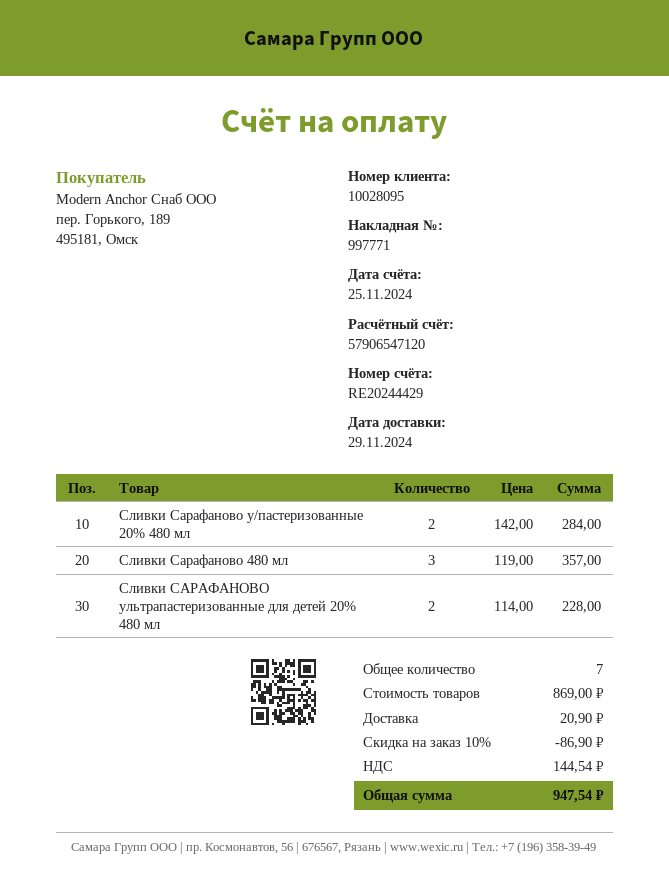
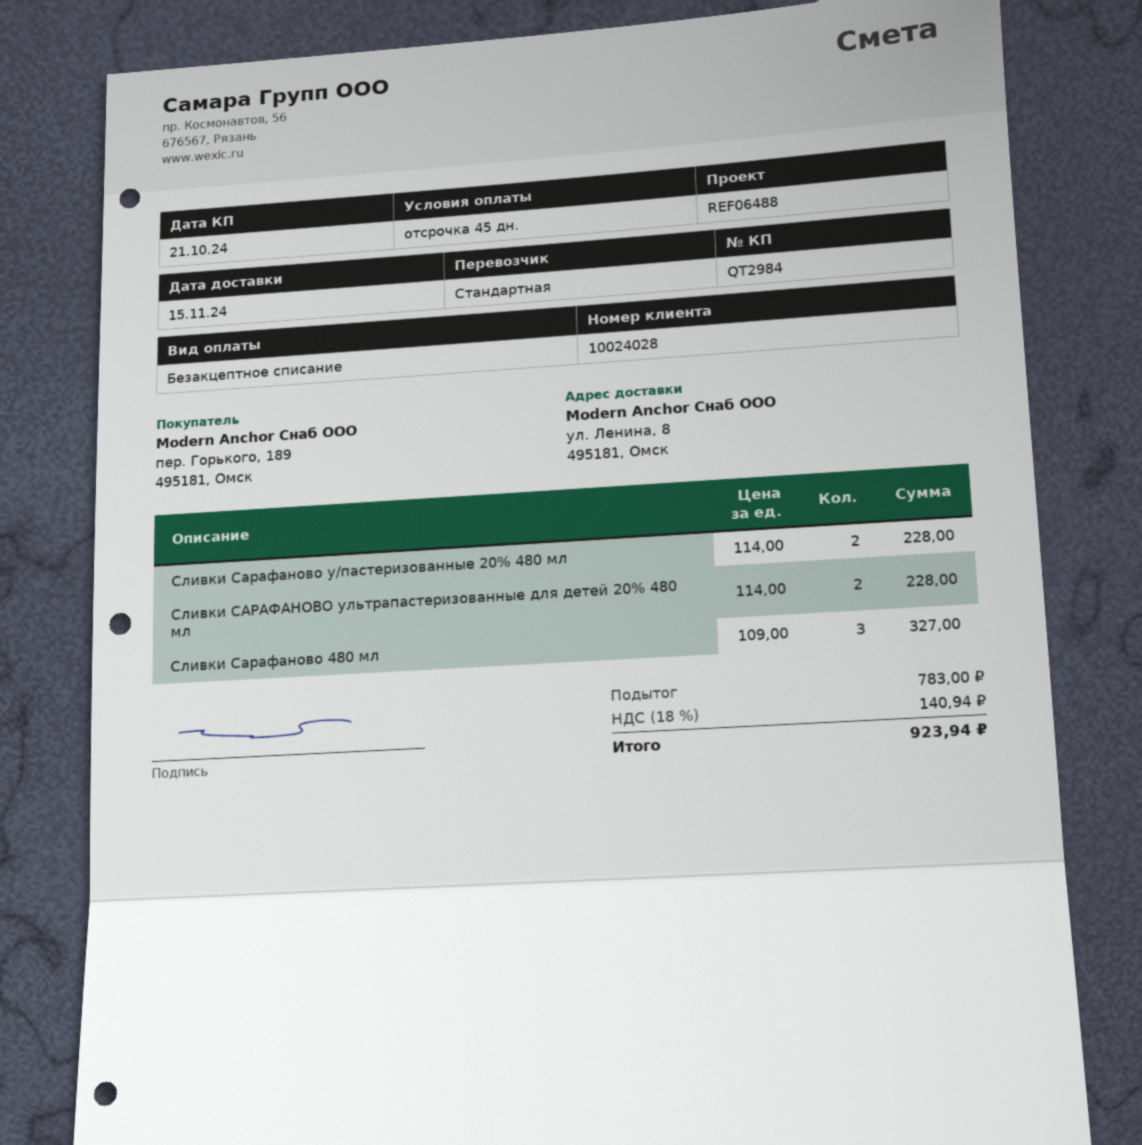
delivery date: 2024-11-29 -> 2024-11-15
customer number: 10028095 -> 10024028
Сливки Сарафаново у/пастеризованные 20% 480 мл: 2 x 142.00 = 284.00 -> 2 x 114.00 = 228.00
Сливки Сарафаново 480 мл: 3 x 119.00 = 357.00 -> 3 x 109.00 = 327.00
subtotal: 869.00 -> 783.00
discount: 10% = 86.90 -> none
shipping: 20.90 -> none
tax: 144.54 -> 140.94
total: 947.54 -> 923.94

